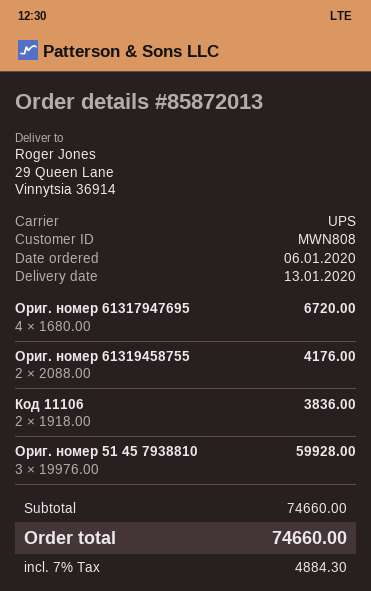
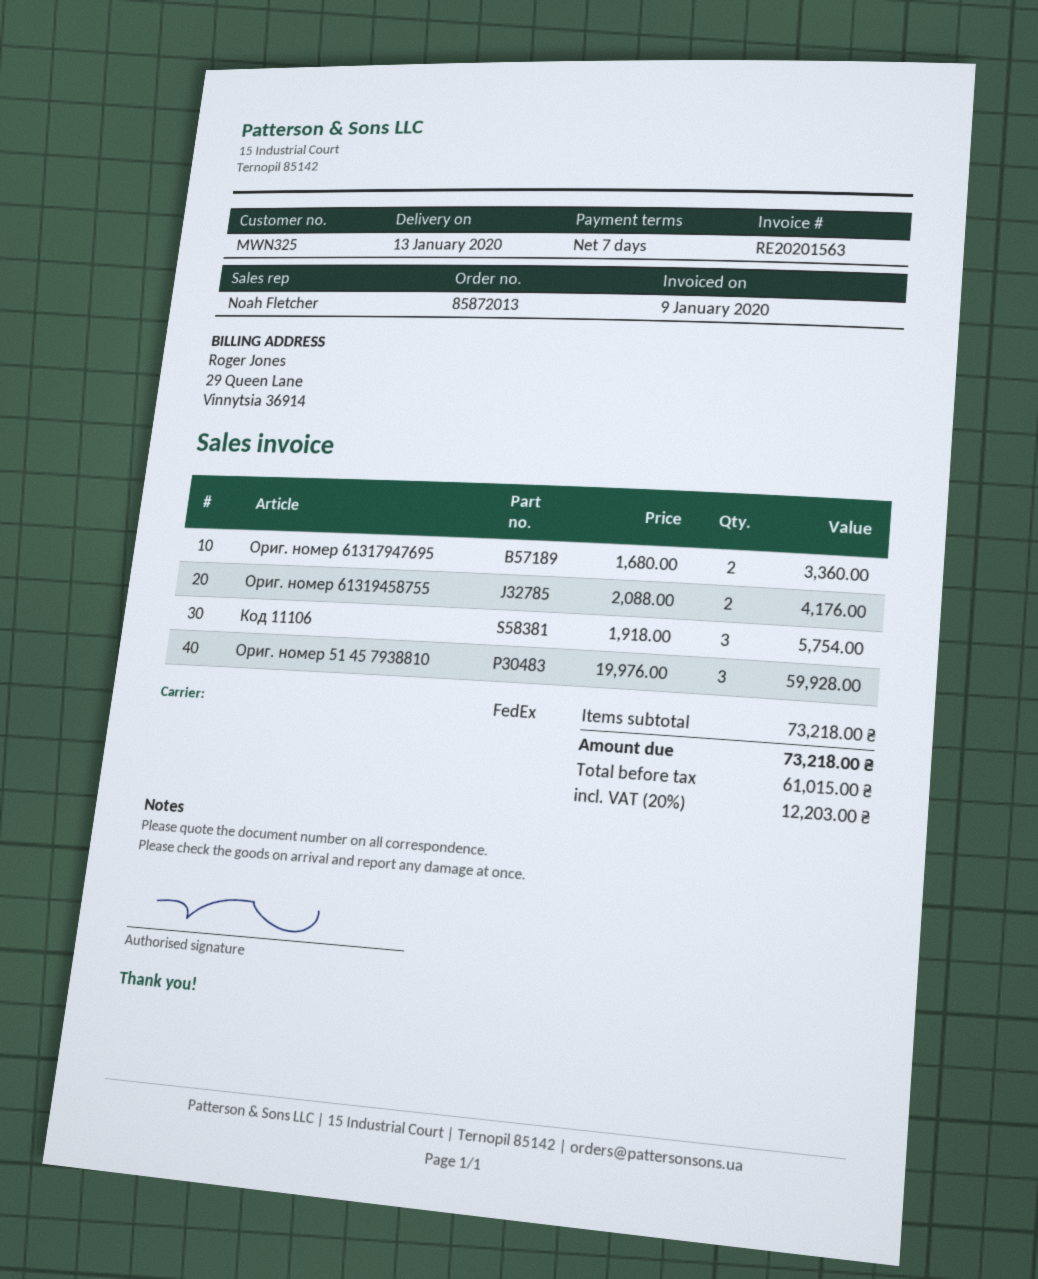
customer number: MWN808 -> MWN325
shipping method: UPS -> FedEx
Ориг. номер 61317947695: 4 x 1680.00 = 6720.00 -> 2 x 1680.00 = 3360.00
Код 11106: 2 x 1918.00 = 3836.00 -> 3 x 1918.00 = 5754.00
subtotal: 74660.00 -> 73218.00
tax: 7% = 4884.30 -> 20% = 12203.00
total: 74660.00 -> 73218.00

